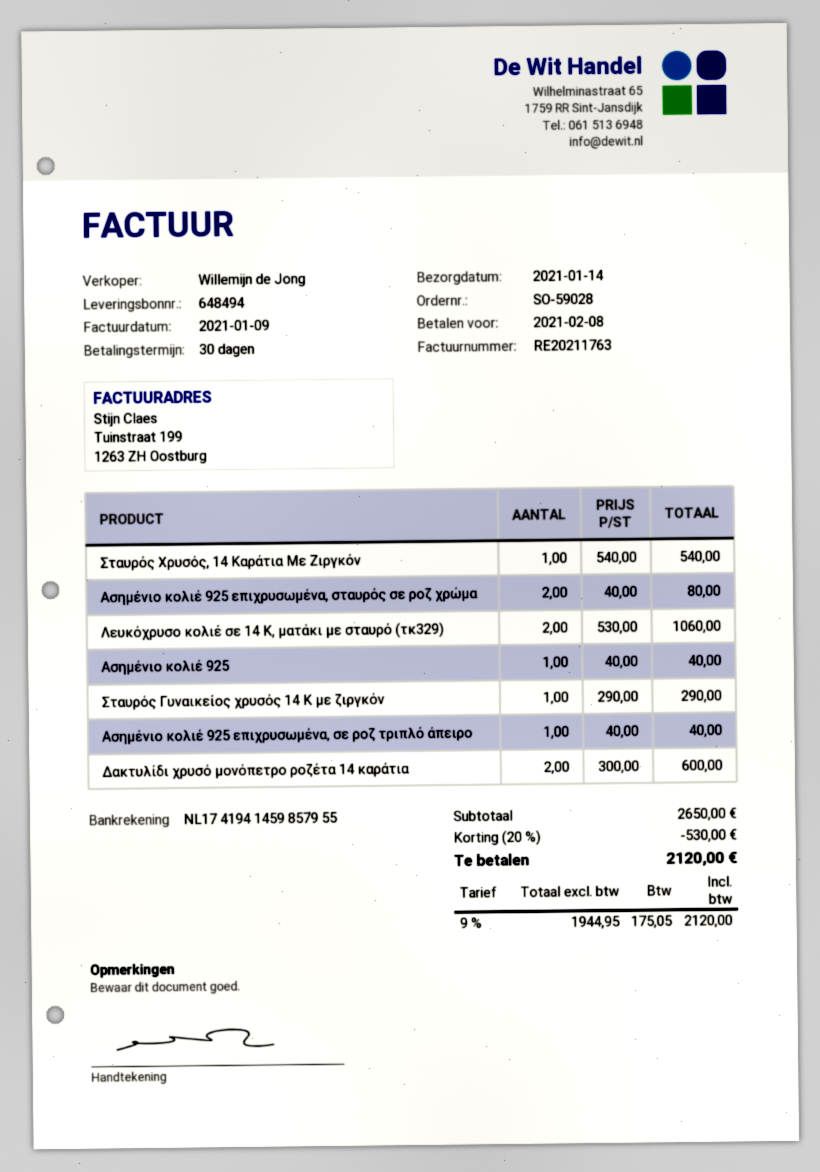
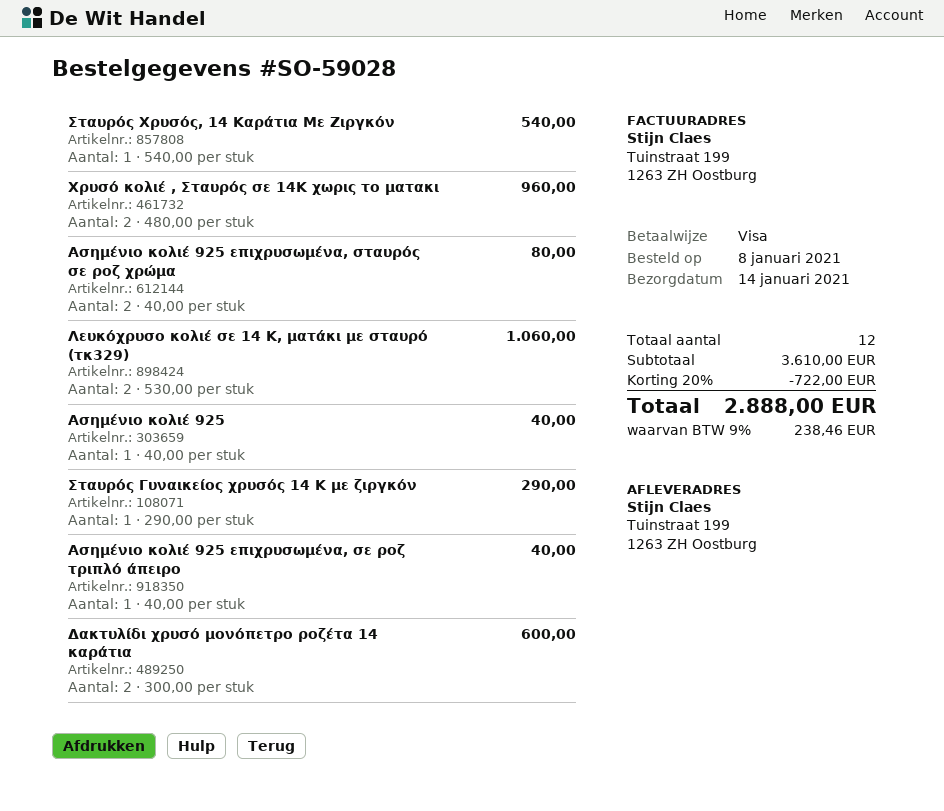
Χρυσό κολιέ , Σταυρός σε 14Κ χωρις το ματακι: none -> 2 x 480.00 = 960.00
subtotal: 2650.00 -> 3610.00
discount: 20% = 530.00 -> 20% = 722.00
tax: 9% = 175.05 -> 9% = 238.46
total: 2120.00 -> 2888.00

